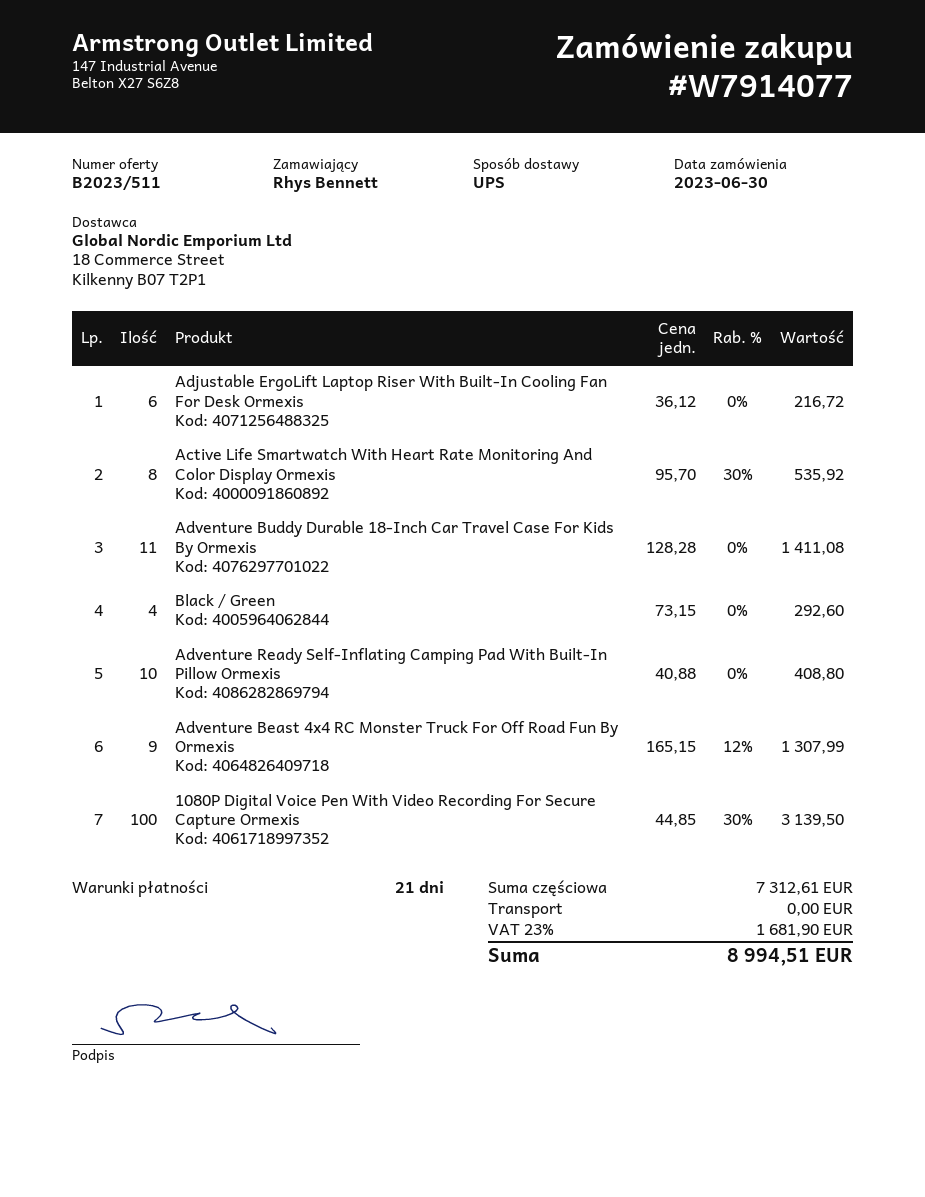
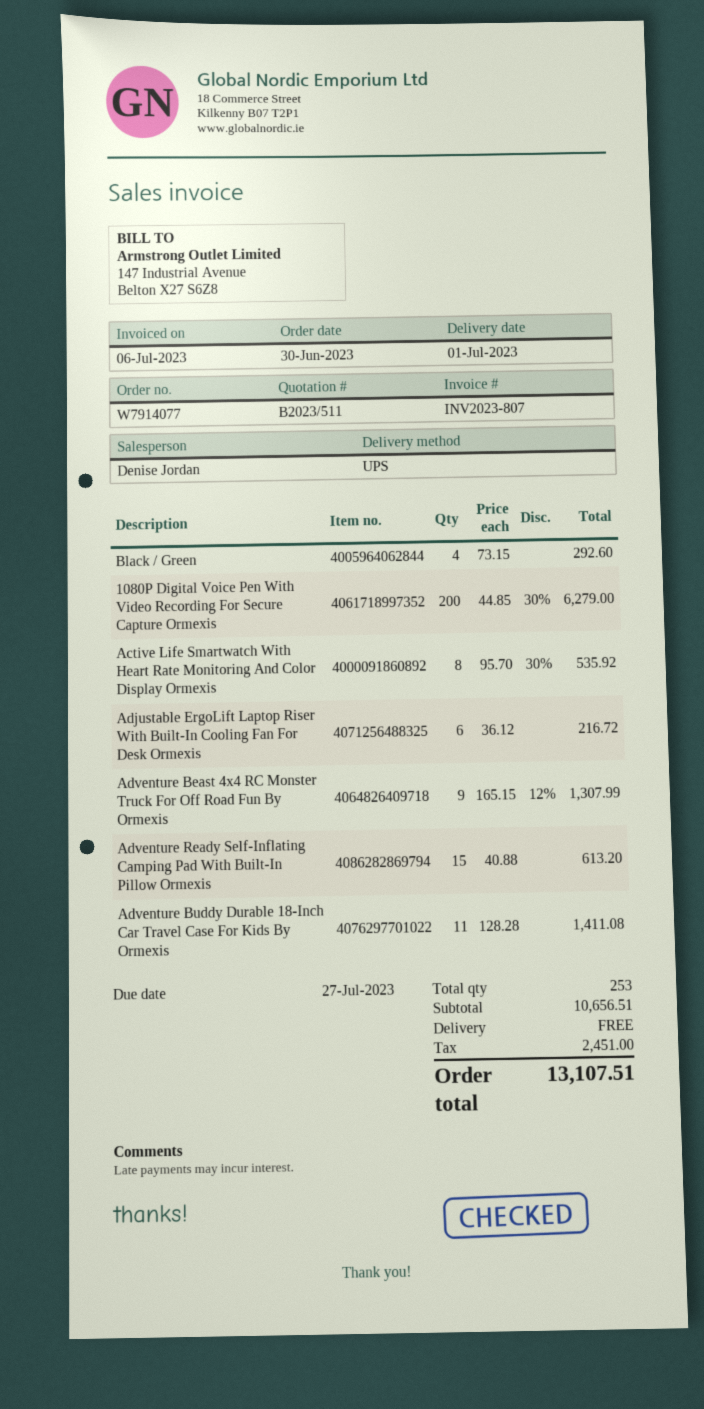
Adventure Ready Self-Inflating Camping Pad With Built-In Pillow Ormexis: 10 x 40.88 = 408.80 -> 15 x 40.88 = 613.20
1080P Digital Voice Pen With Video Recording For Secure Capture Ormexis: 100 x 44.85 - 30% = 3139.50 -> 200 x 44.85 - 30% = 6279.00
subtotal: 7312.61 -> 10656.51
tax: 1681.90 -> 2451.00
total: 8994.51 -> 13107.51

